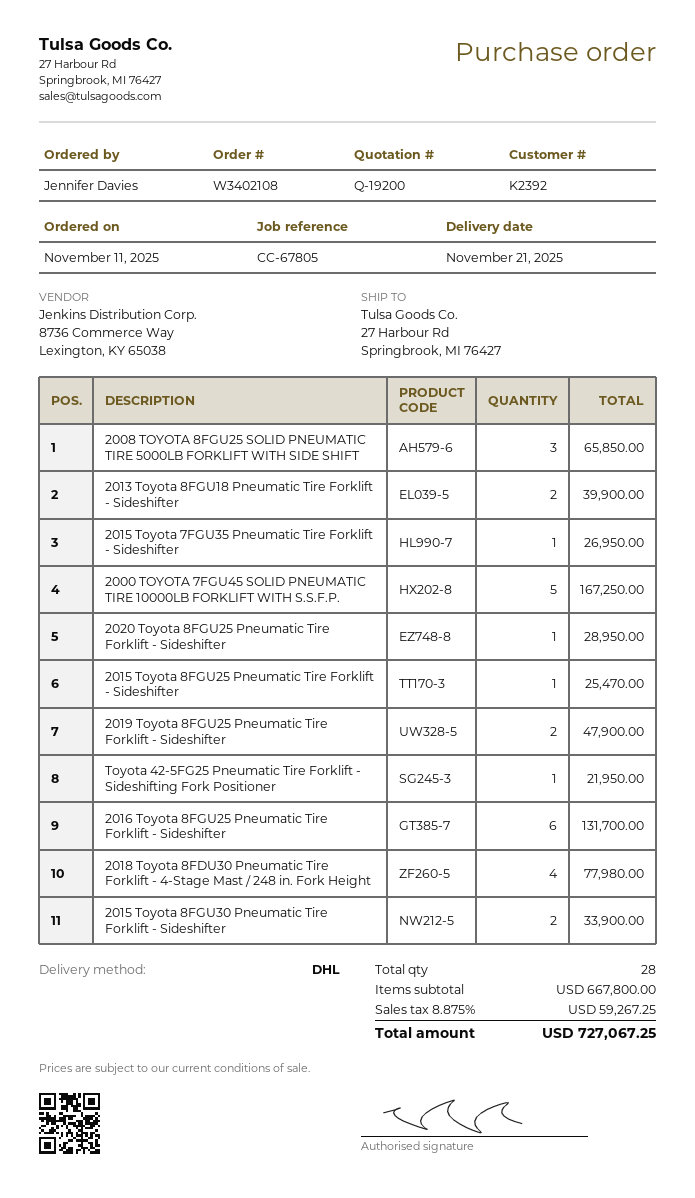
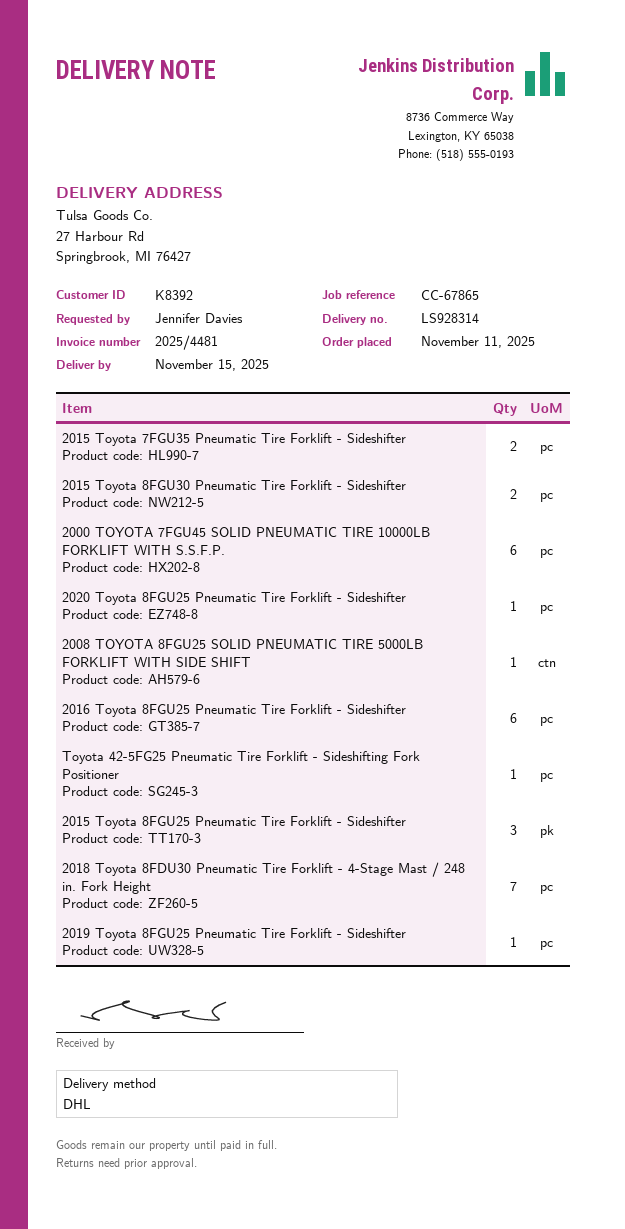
delivery date: 2025-11-21 -> 2025-11-15
customer number: K2392 -> K8392
reference: CC-67805 -> CC-67865
2008 TOYOTA 8FGU25 SOLID PNEUMATIC TIRE 5000LB FORKLIFT WITH SIDE SHIFT: 3 -> 1
2013 Toyota 8FGU18 Pneumatic Tire Forklift - Sideshifter: 2 -> none
2015 Toyota 7FGU35 Pneumatic Tire Forklift - Sideshifter: 1 -> 2
2000 TOYOTA 7FGU45 SOLID PNEUMATIC TIRE 10000LB FORKLIFT WITH S.S.F.P.: 5 -> 6
2015 Toyota 8FGU25 Pneumatic Tire Forklift - Sideshifter: 1 -> 3
2019 Toyota 8FGU25 Pneumatic Tire Forklift - Sideshifter: 2 -> 1
2018 Toyota 8FDU30 Pneumatic Tire Forklift - 4-Stage Mast / 248 in. Fork Height: 4 -> 7

